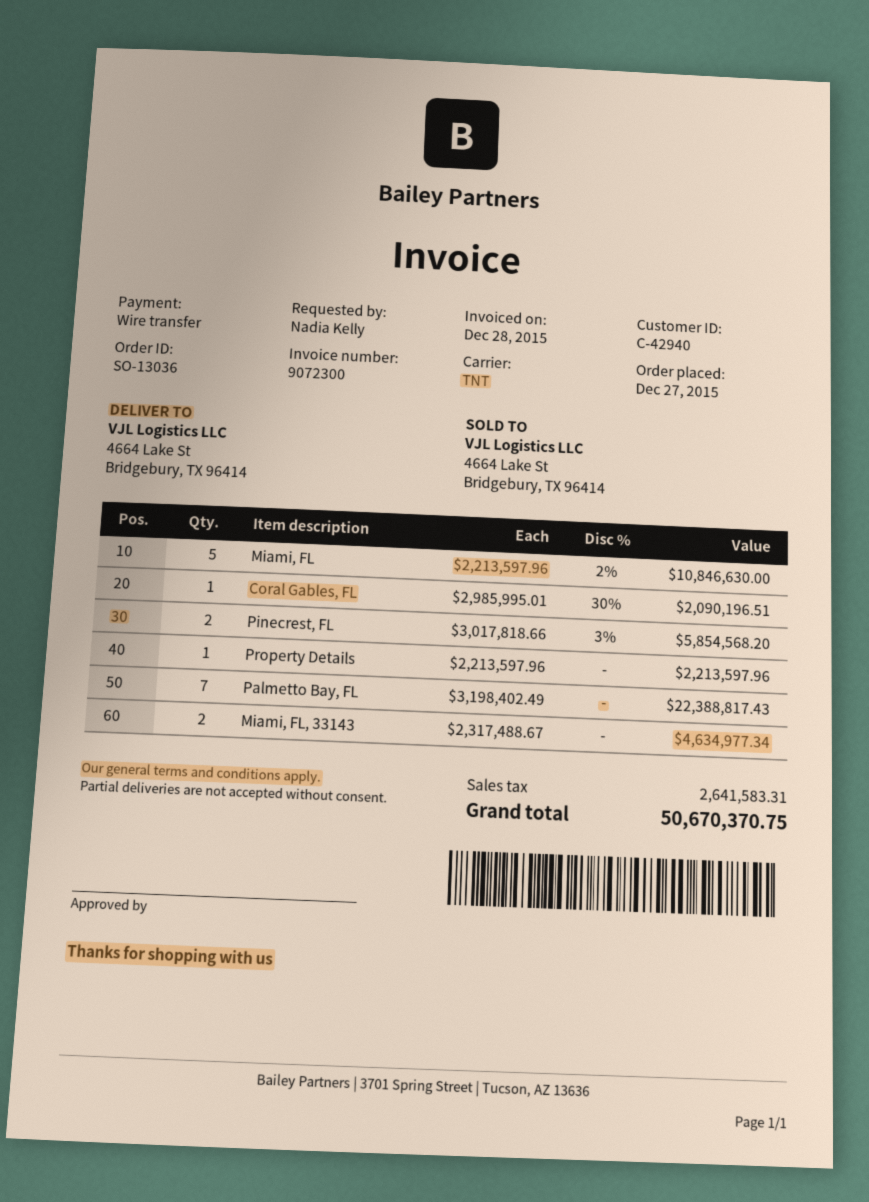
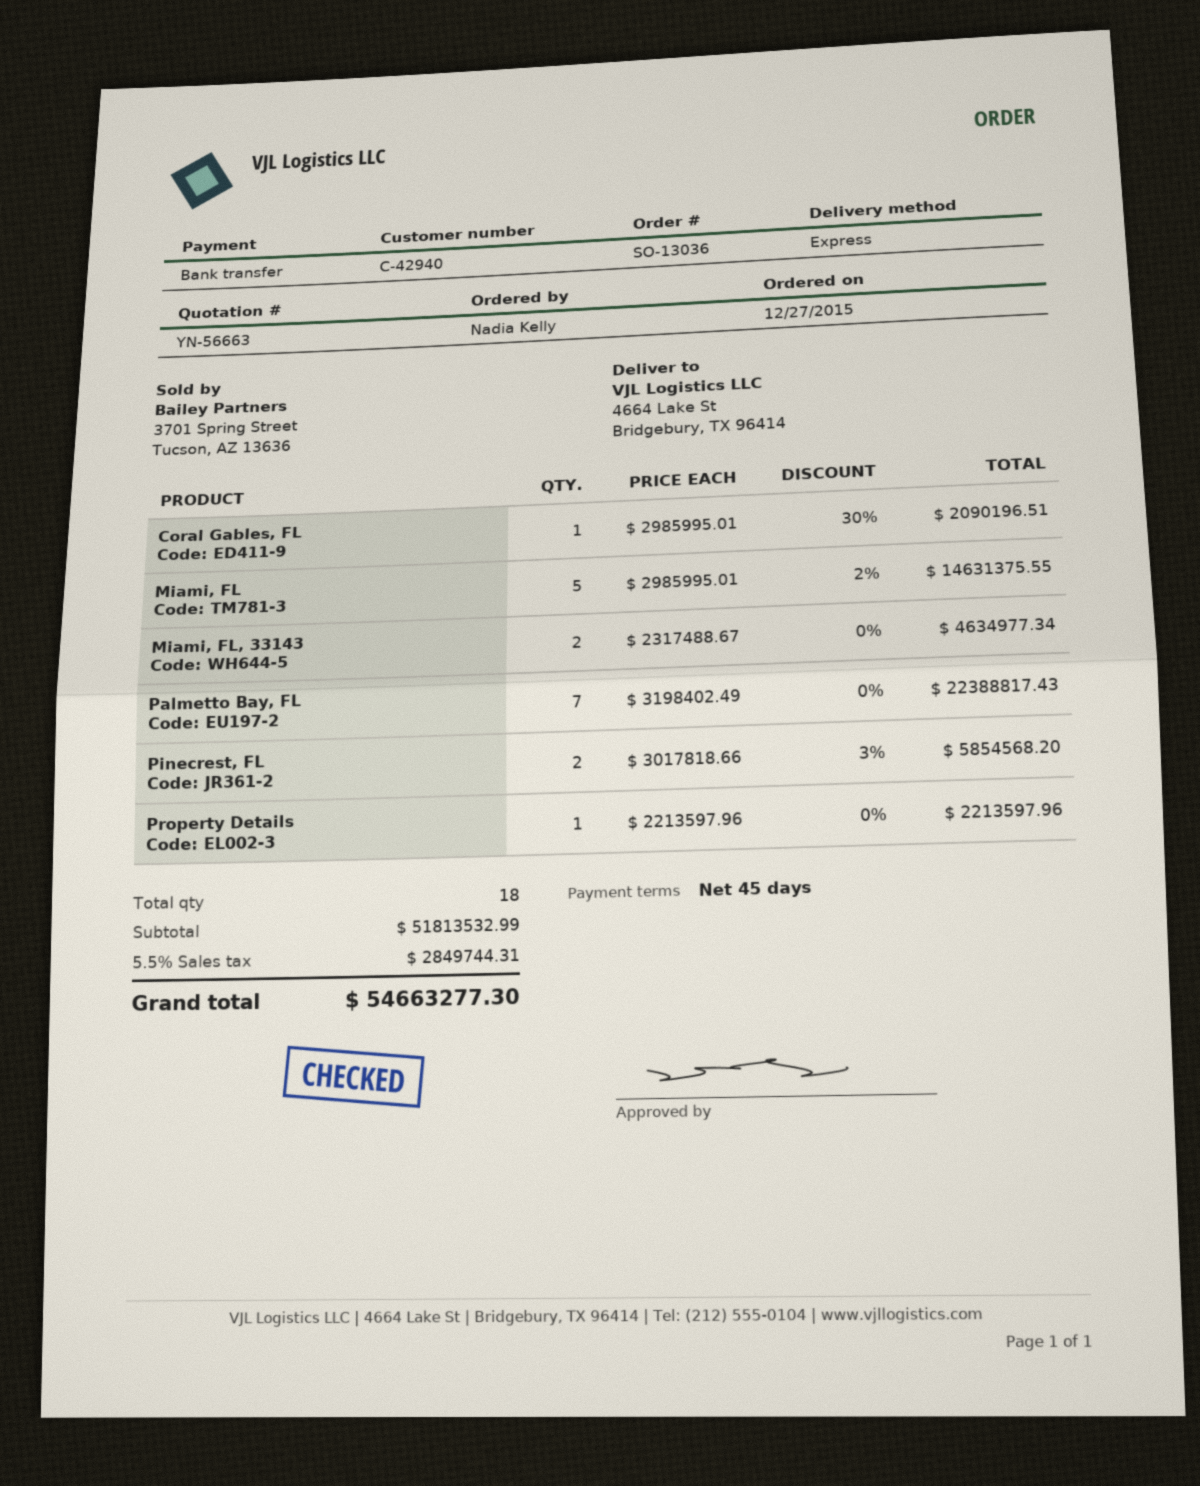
shipping method: TNT -> express
Miami, FL: 5 x 2213597.96 - 2% = 10846630.00 -> 5 x 2985995.01 - 2% = 14631375.55
tax: 2641583.31 -> 2849744.31
total: 50670370.75 -> 54663277.30

